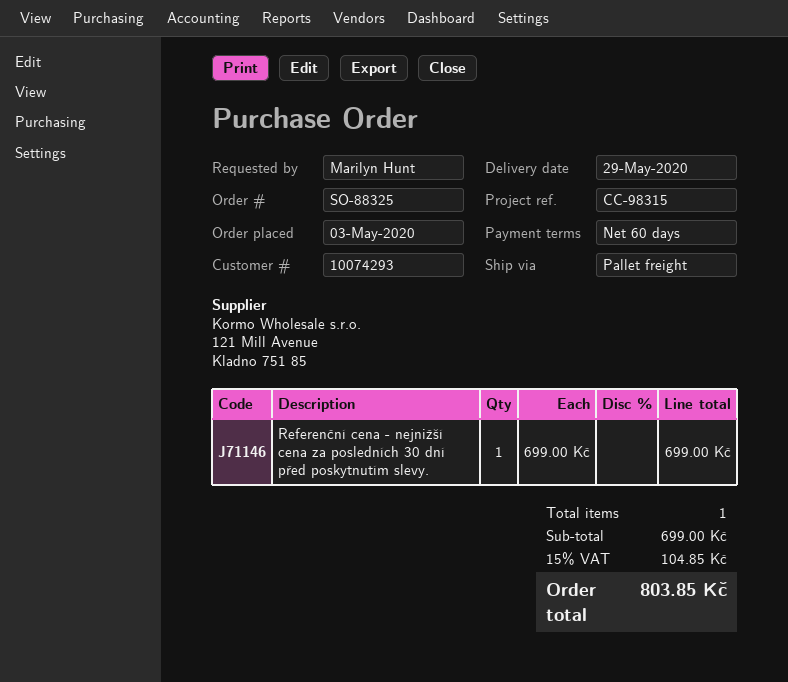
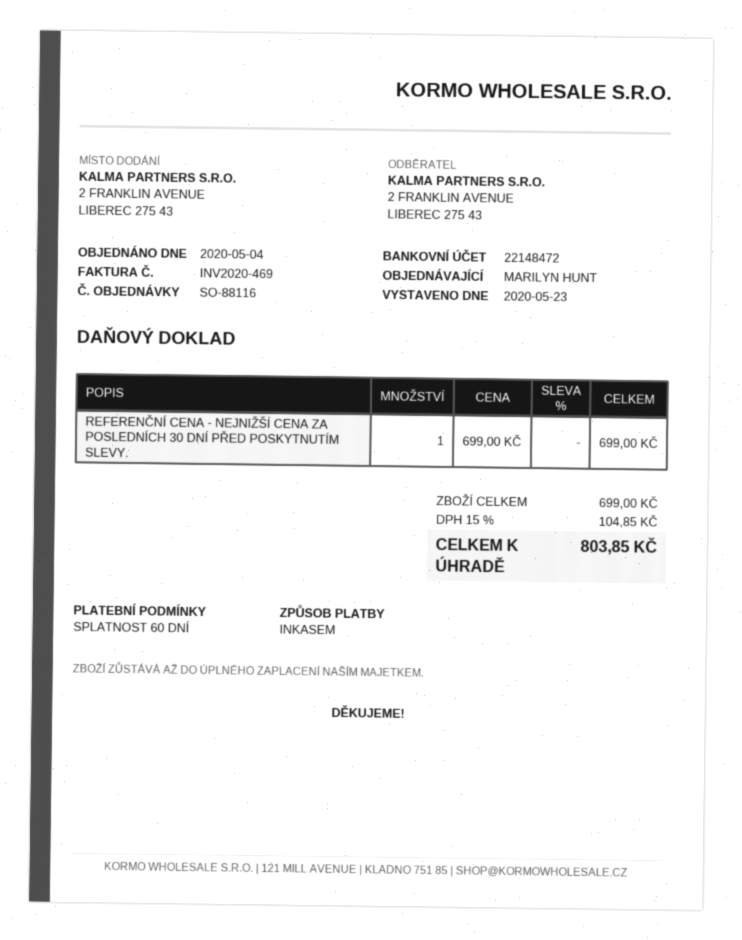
order number: SO-88325 -> SO-88116
order date: 2020-05-03 -> 2020-05-04

